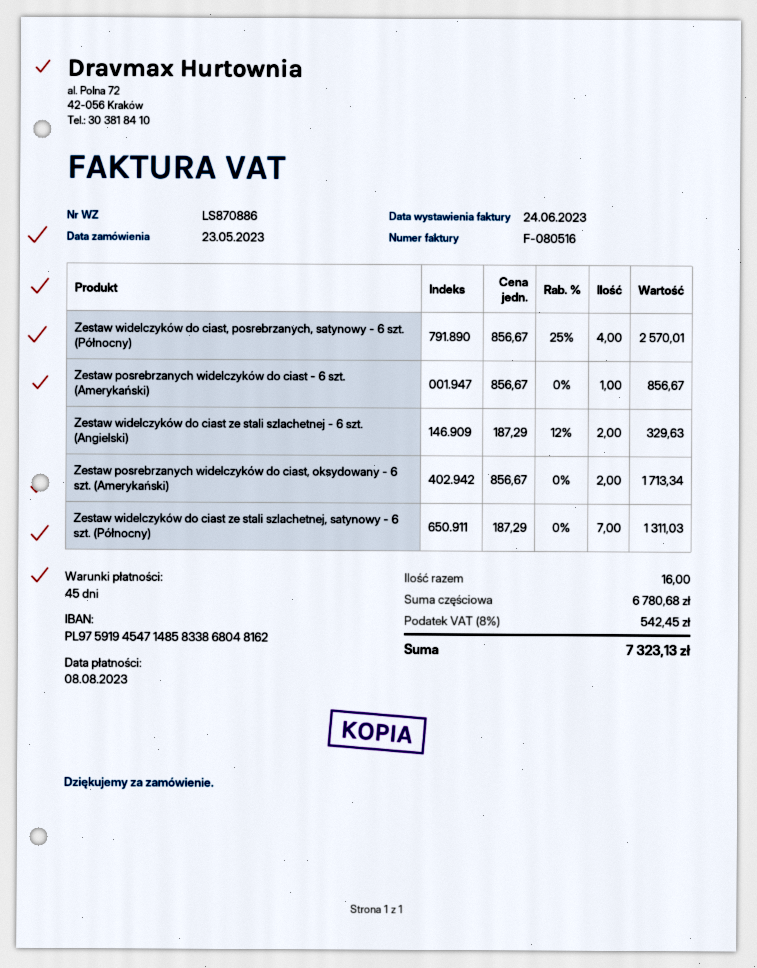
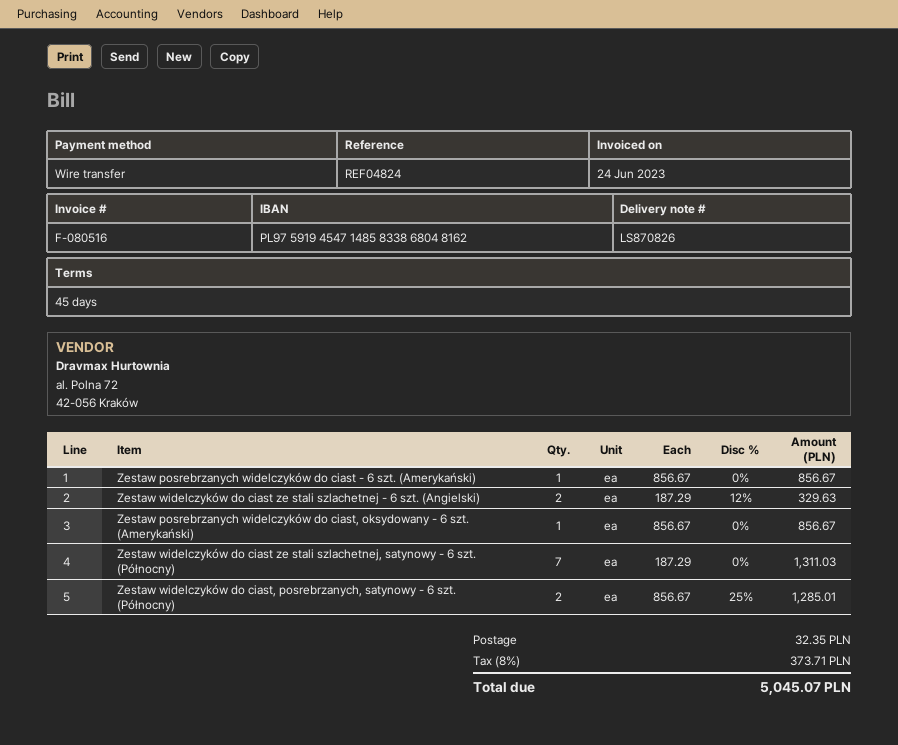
delivery note number: LS870886 -> LS870826
Zestaw widelczyków do ciast, posrebrzanych, satynowy - 6 szt. (Północny): 4 x 856.67 - 25% = 2570.01 -> 2 x 856.67 - 25% = 1285.01
Zestaw posrebrzanych widelczyków do ciast, oksydowany - 6 szt. (Amerykański): 2 x 856.67 = 1713.34 -> 1 x 856.67 = 856.67
shipping: none -> 32.35
tax: 8% = 542.45 -> 8% = 373.71
total: 7323.13 -> 5045.07

